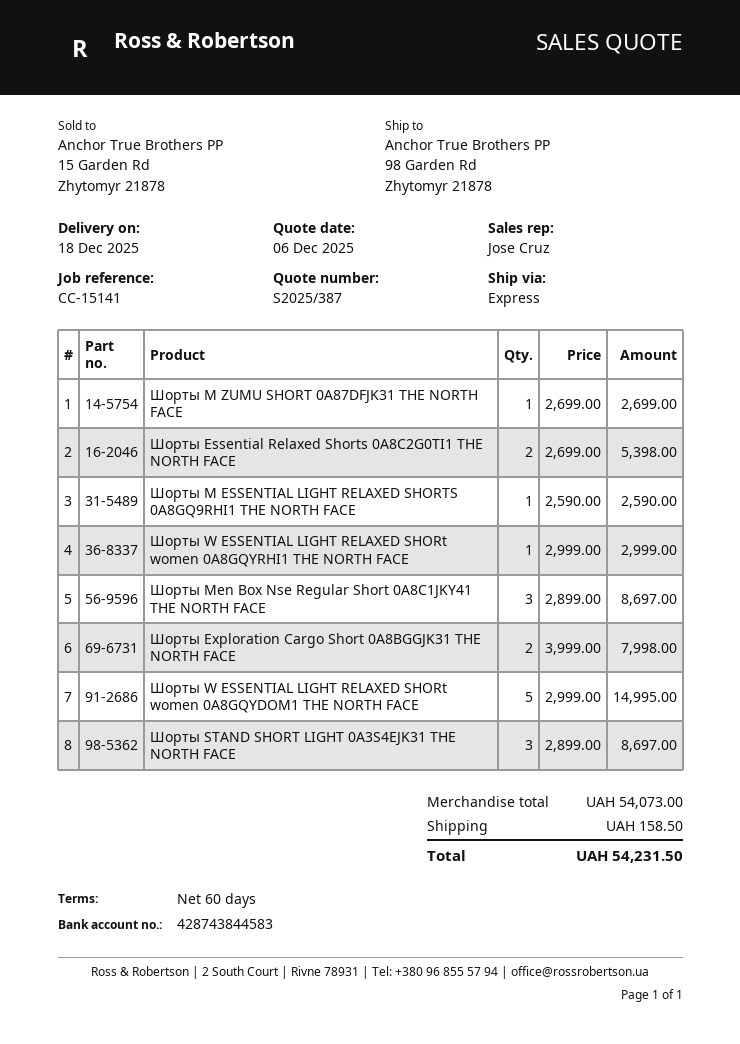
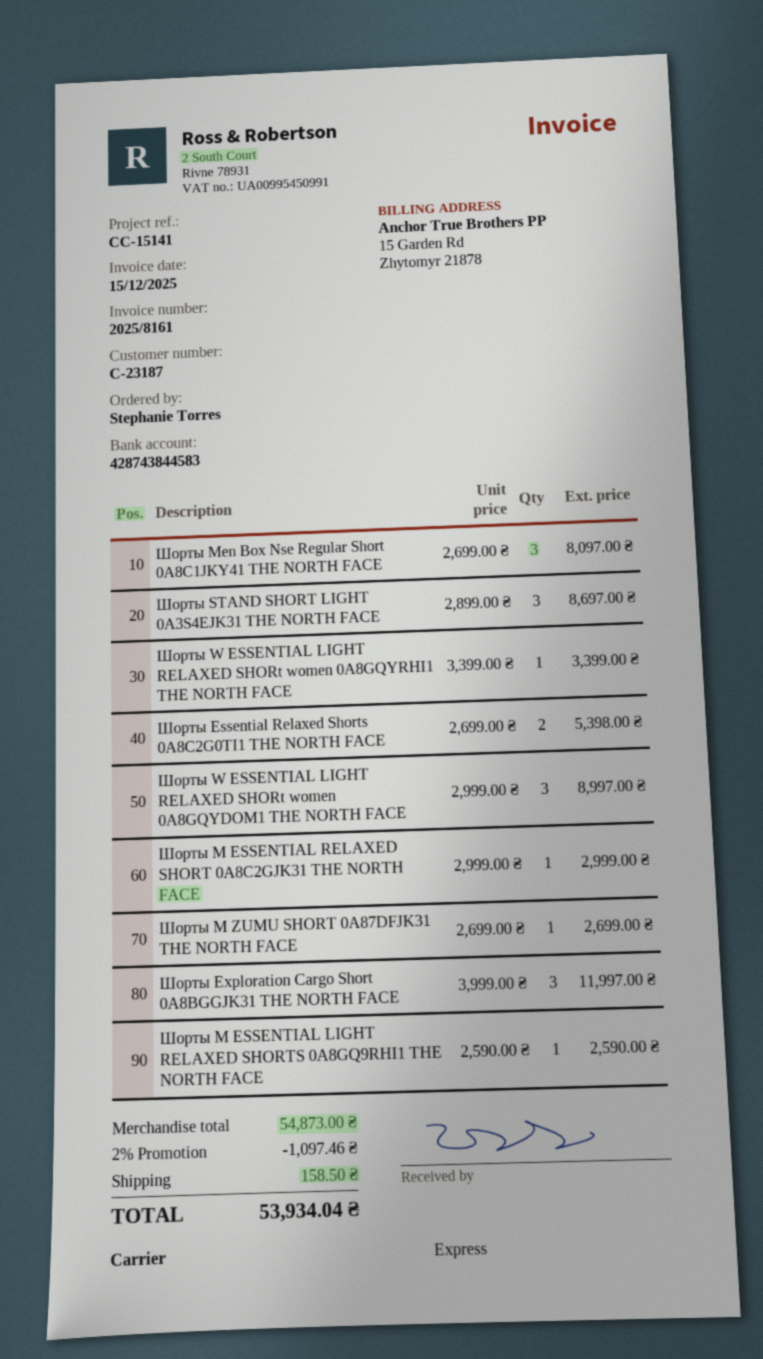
Шорты W ESSENTIAL LIGHT RELAXED SHORt women 0A8GQYRHI1 THE NORTH FACE: 1 x 2999.00 = 2999.00 -> 1 x 3399.00 = 3399.00
Шорты Men Box Nse Regular Short 0A8C1JKY41 THE NORTH FACE: 3 x 2899.00 = 8697.00 -> 3 x 2699.00 = 8097.00
Шорты Exploration Cargo Short 0A8BGGJK31 THE NORTH FACE: 2 x 3999.00 = 7998.00 -> 3 x 3999.00 = 11997.00
Шорты W ESSENTIAL LIGHT RELAXED SHORt women 0A8GQYDOM1 THE NORTH FACE: 5 x 2999.00 = 14995.00 -> 3 x 2999.00 = 8997.00
Шорты M ESSENTIAL RELAXED SHORT 0A8C2GJK31 THE NORTH FACE: none -> 1 x 2999.00 = 2999.00
subtotal: 54073.00 -> 54873.00
discount: none -> 2% = 1097.46
total: 54231.50 -> 53934.04

